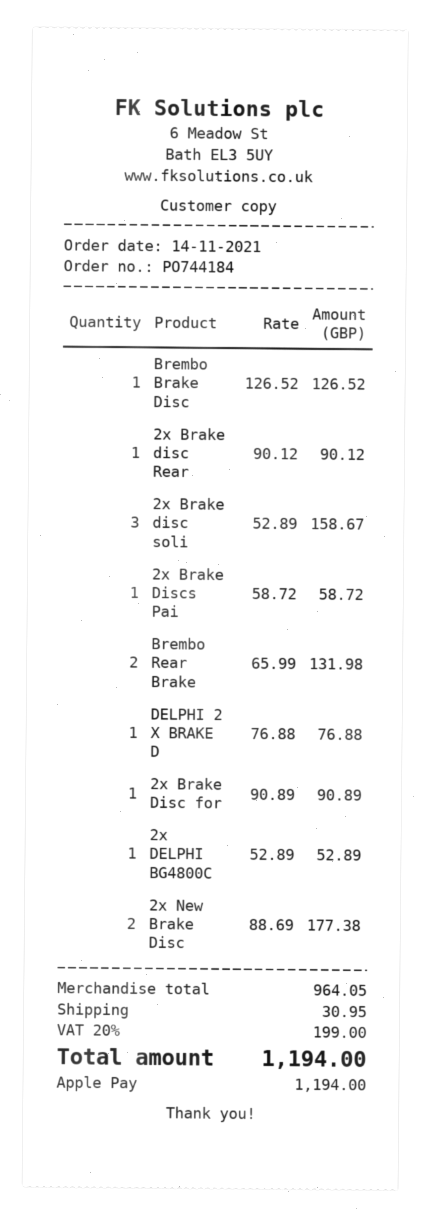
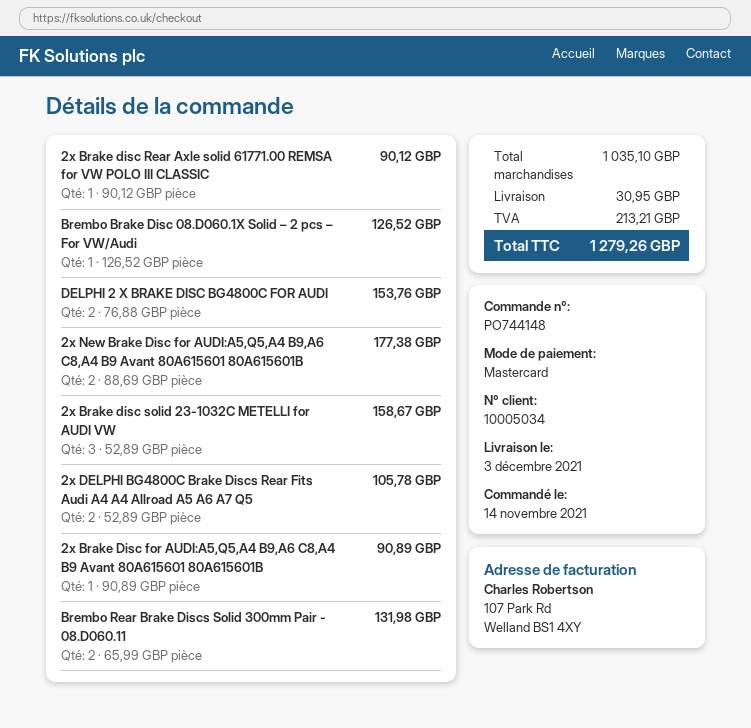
order number: PO744184 -> PO744148
payment method: Apple Pay -> Mastercard
2x Brake Discs Pai: 1 x 58.72 = 58.72 -> none
DELPHI 2 X BRAKE D: 1 x 76.88 = 76.88 -> 2 x 76.88 = 153.76
2x DELPHI BG4800C: 1 x 52.89 = 52.89 -> 2 x 52.89 = 105.78
subtotal: 964.05 -> 1035.10
tax: 199.00 -> 213.21
total: 1194.00 -> 1279.26

